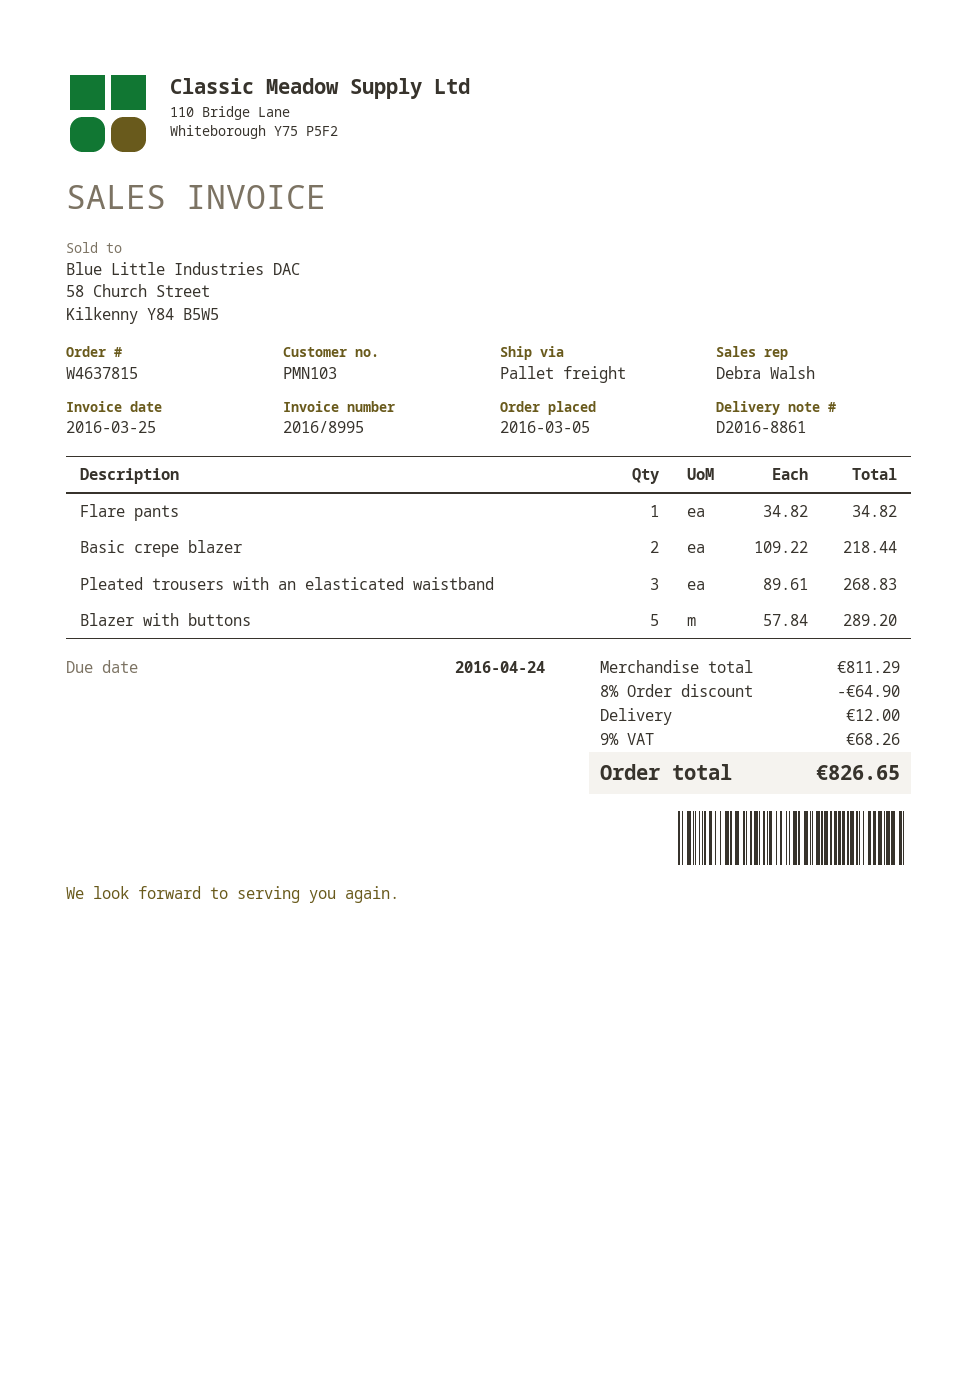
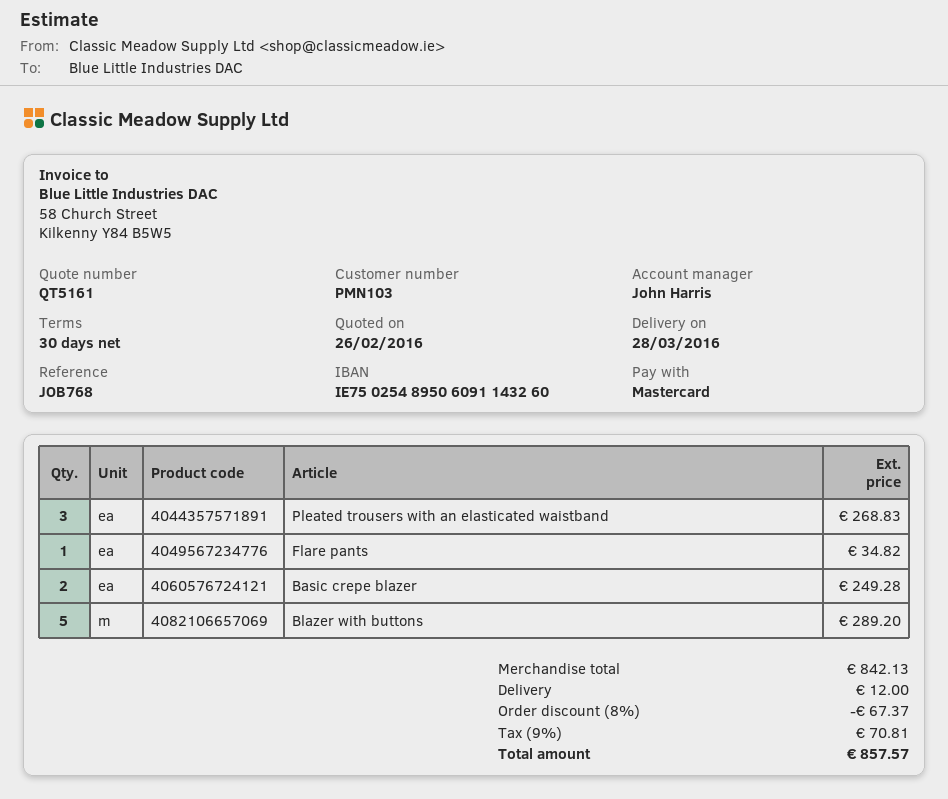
sales rep: Debra Walsh -> John Harris
Basic crepe blazer: 2 for 218.44 -> 2 for 249.28
subtotal: 811.29 -> 842.13
discount: 8% = 64.90 -> 8% = 67.37
tax: 9% = 68.26 -> 9% = 70.81
total: 826.65 -> 857.57

